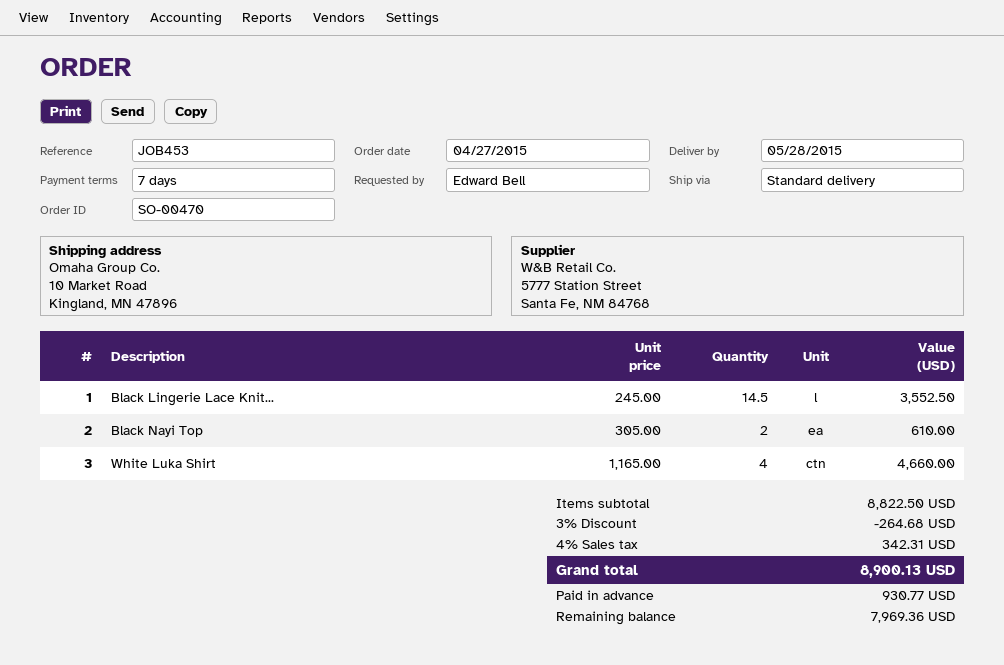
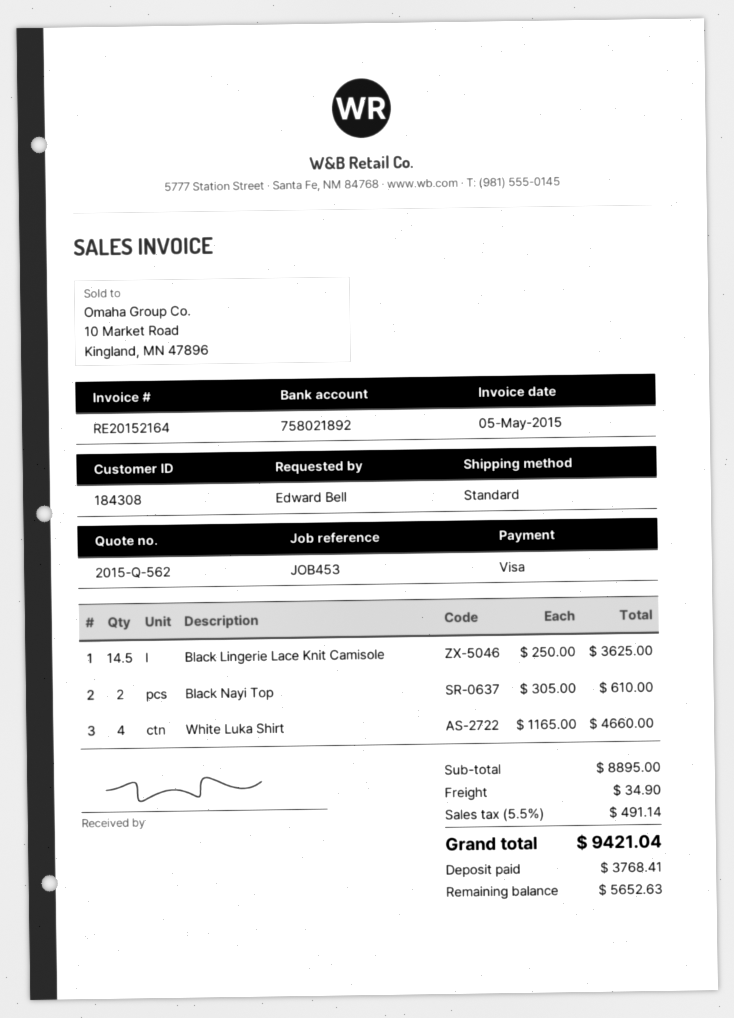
Black Lingerie Lace Knit...: 14.5 x 245.00 = 3552.50 -> 14.5 x 250.00 = 3625.00
subtotal: 8822.50 -> 8895.00
discount: 3% = 264.68 -> none
shipping: none -> 34.90
tax: 4% = 342.31 -> 5.5% = 491.14
total: 8900.13 -> 9421.04
deposit: 930.77 -> 3768.41
balance: 7969.36 -> 5652.63

